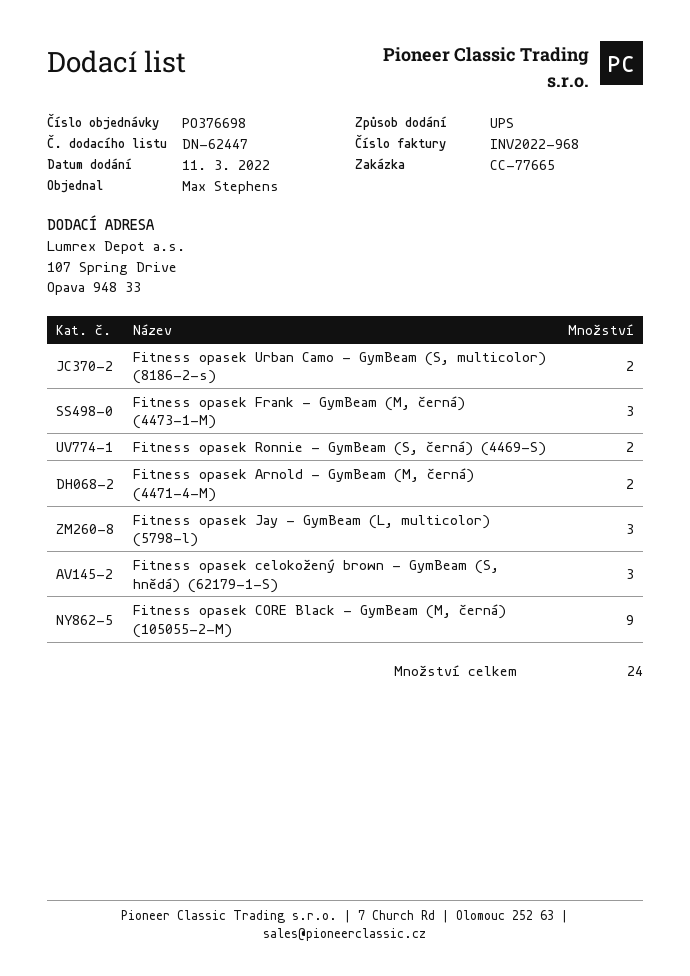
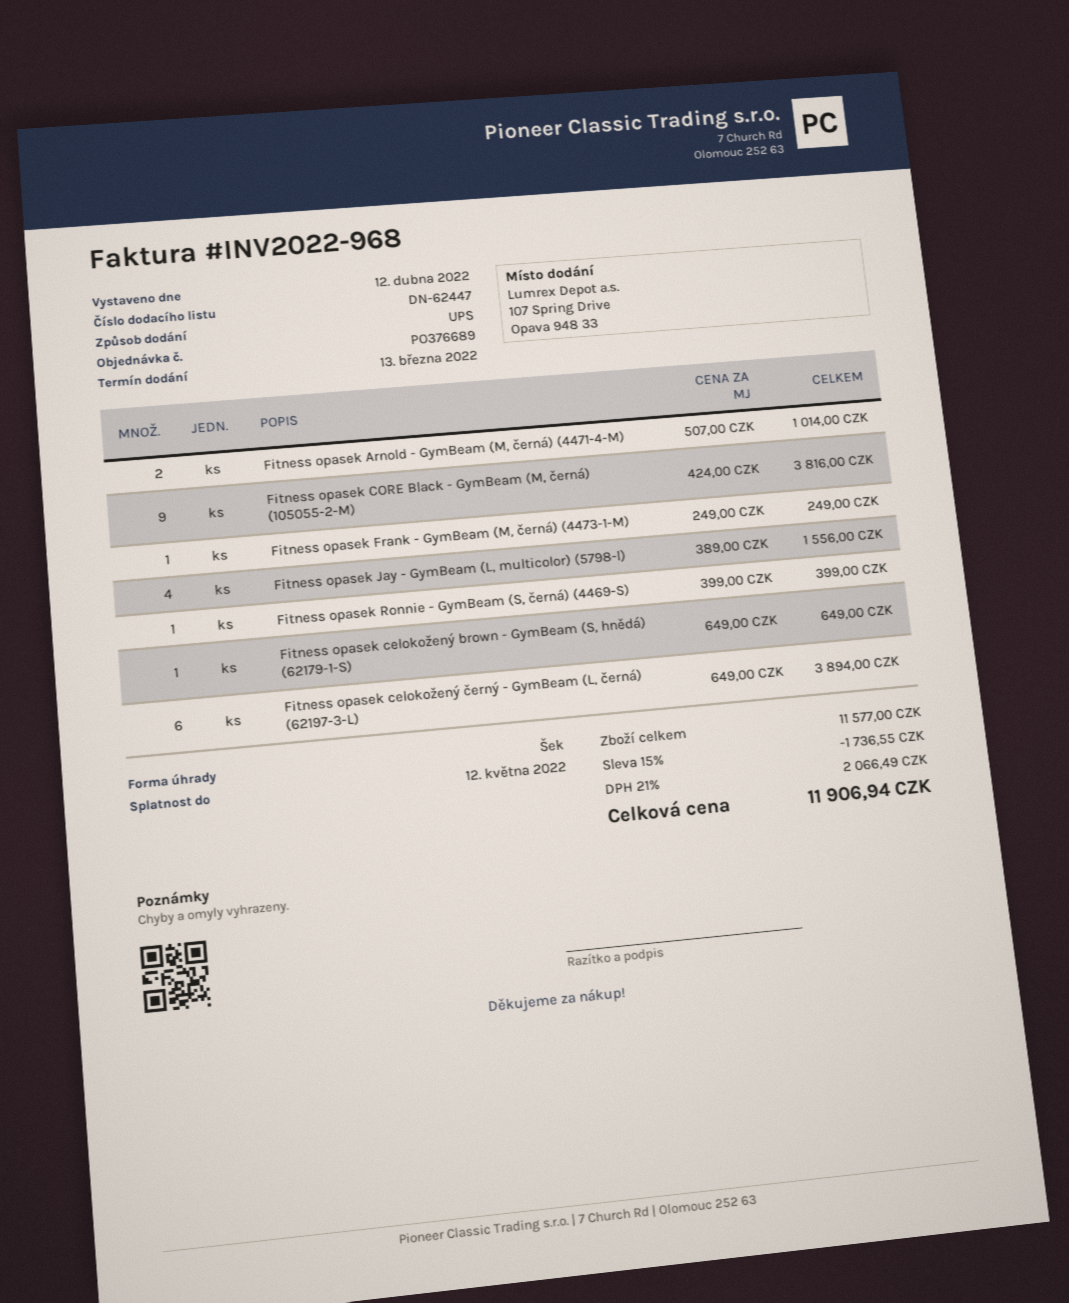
order number: PO376698 -> PO376689
delivery date: 2022-03-11 -> 2022-03-13
Fitness opasek Urban Camo - GymBeam (S, multicolor) (8186-2-s): 2 -> none
Fitness opasek Frank - GymBeam (M, černá) (4473-1-M): 3 -> 1
Fitness opasek Ronnie - GymBeam (S, černá) (4469-S): 2 -> 1
Fitness opasek Jay - GymBeam (L, multicolor) (5798-l): 3 -> 4
Fitness opasek celokožený brown - GymBeam (S, hnědá) (62179-1-S): 3 -> 1
Fitness opasek celokožený černý - GymBeam (L, černá) (62197-3-L): none -> 6

